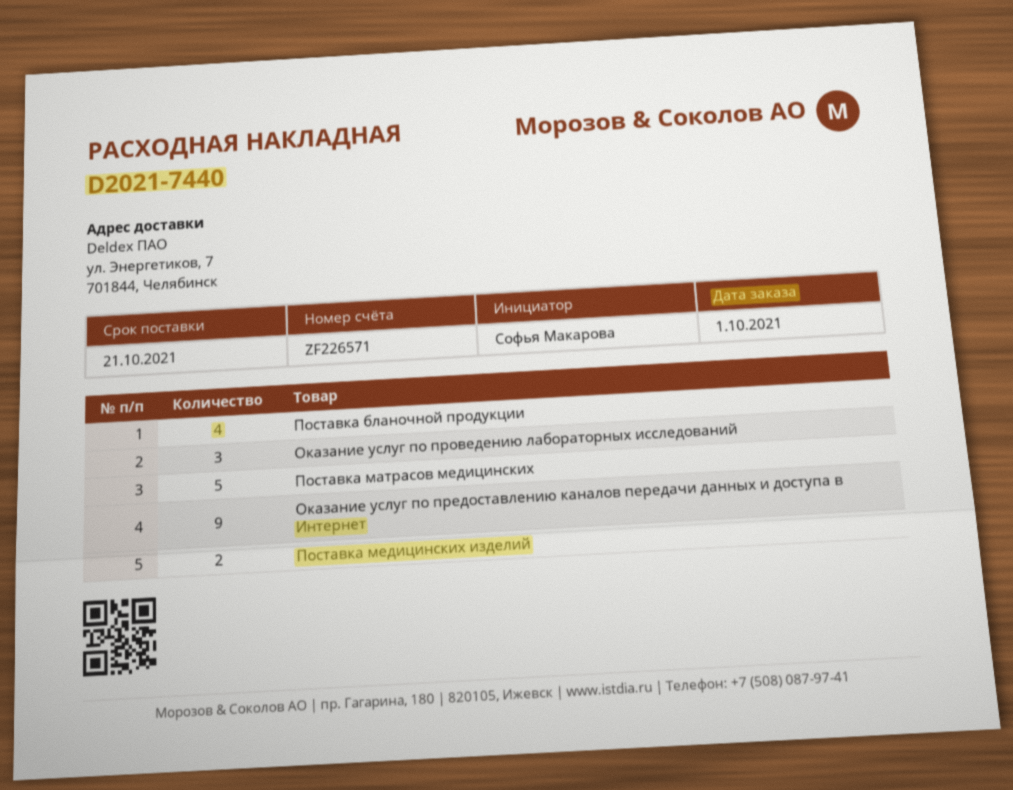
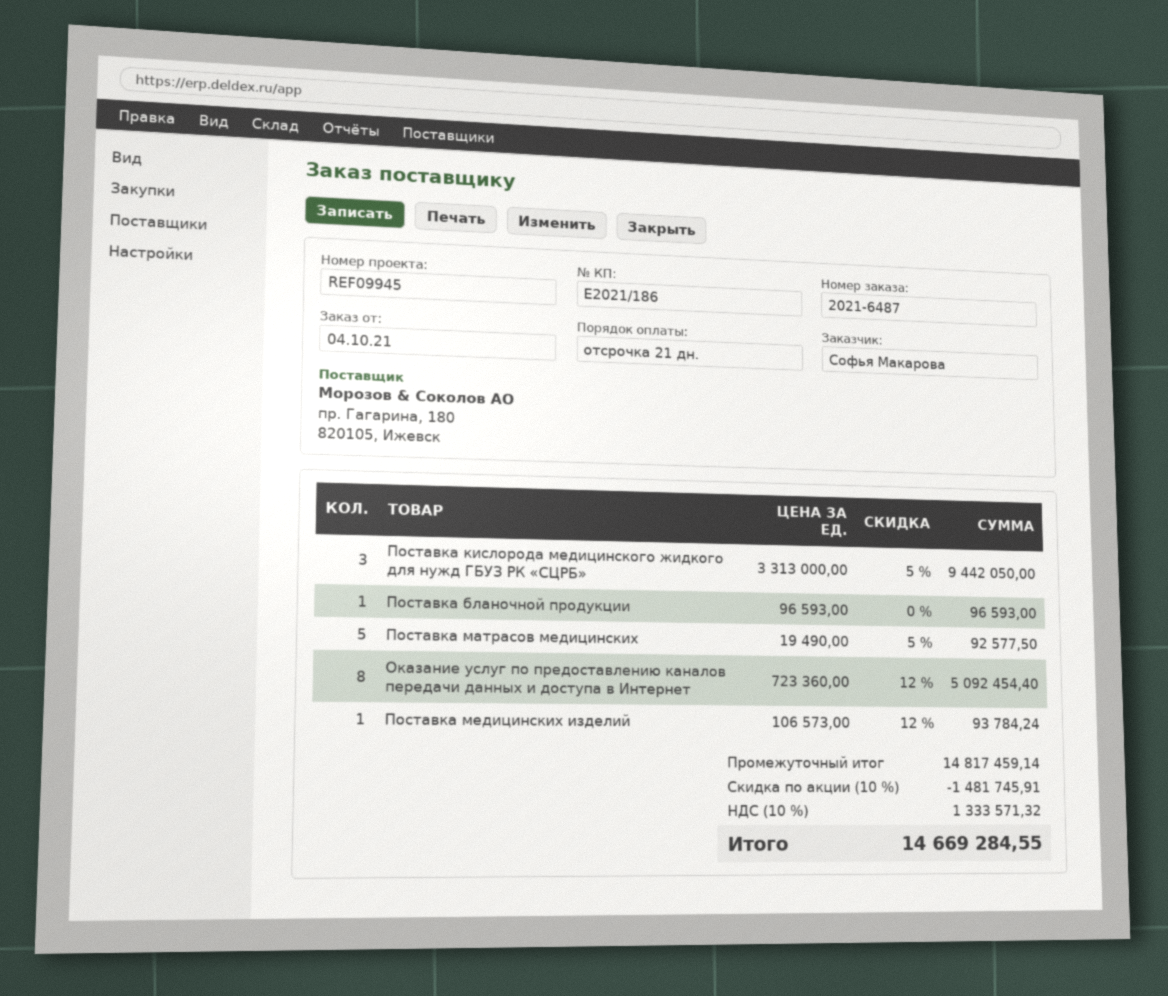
order date: 2021-10-01 -> 2021-10-04
Поставка бланочной продукции: 4 -> 1
Оказание услуг по проведению лабораторных исследований: 3 -> none
Оказание услуг по предоставлению каналов передачи данных и доступа в Интернет: 9 -> 8
Поставка медицинских изделий: 2 -> 1
Поставка кислорода медицинского жидкого для нужд ГБУЗ РК «СЦРБ»: none -> 3

